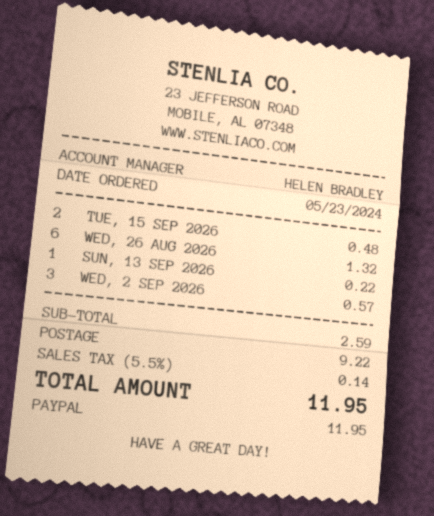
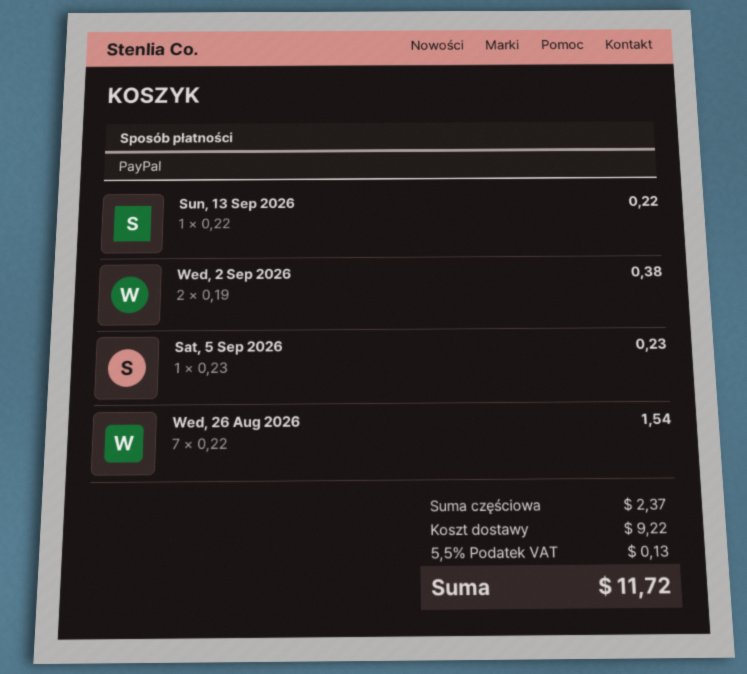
TUE, 15 SEP 2026: 2 for 0.48 -> none
WED, 26 AUG 2026: 6 for 1.32 -> 7 for 1.54
WED, 2 SEP 2026: 3 for 0.57 -> 2 for 0.38
Sat, 5 Sep 2026: none -> 1 for 0.23
subtotal: 2.59 -> 2.37
tax: 5.5% = 0.14 -> 5.5% = 0.13
total: 11.95 -> 11.72

